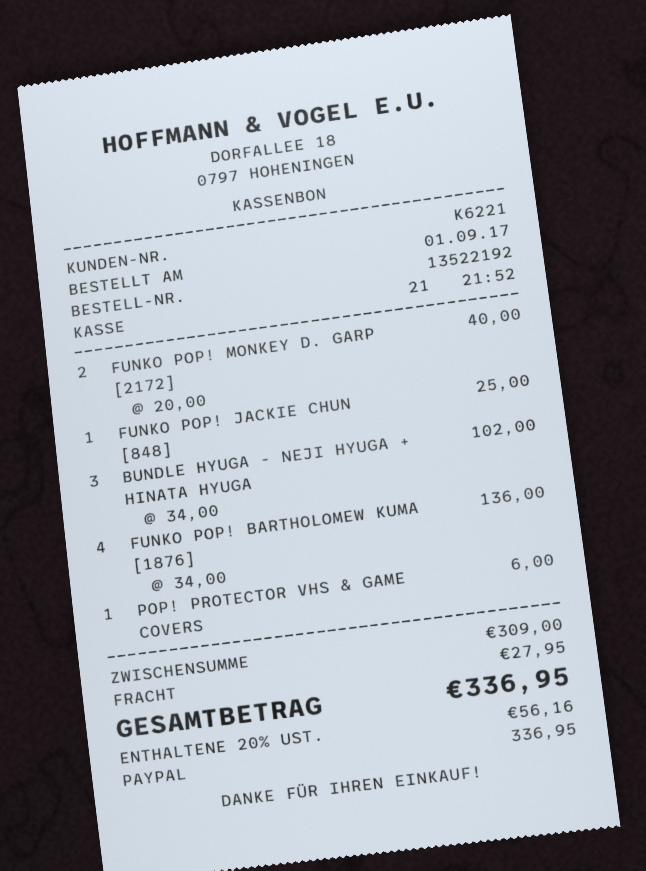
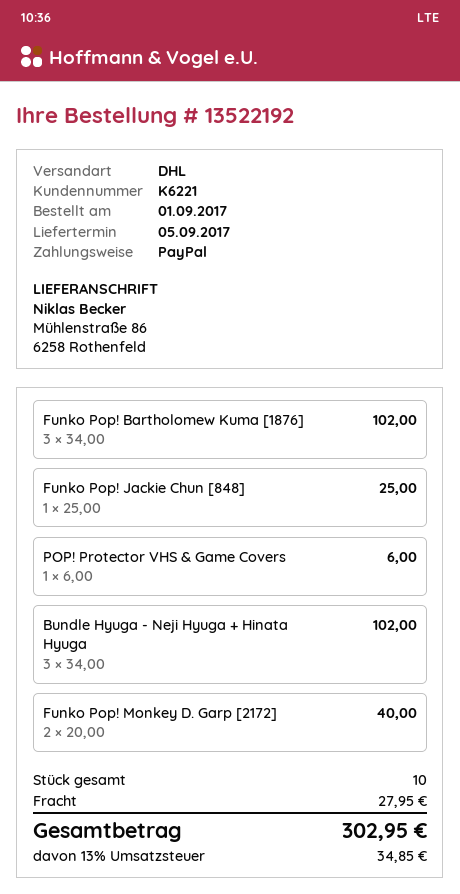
FUNKO POP! BARTHOLOMEW KUMA [1876]: 4 x 34.00 = 136.00 -> 3 x 34.00 = 102.00
tax: 20% = 56.16 -> 13% = 34.85
total: 336.95 -> 302.95

